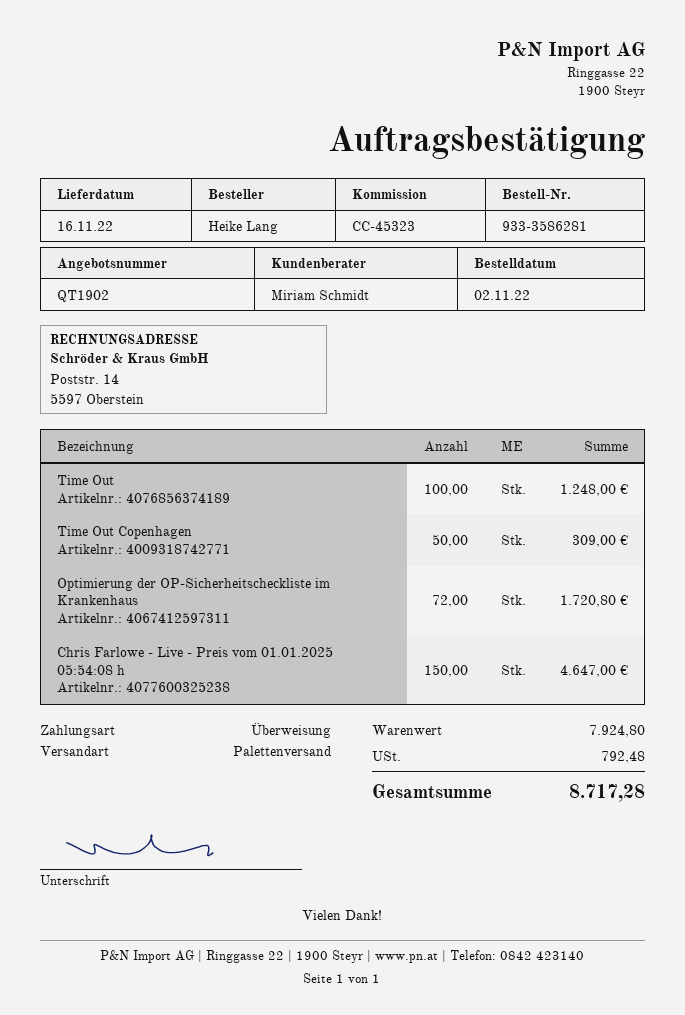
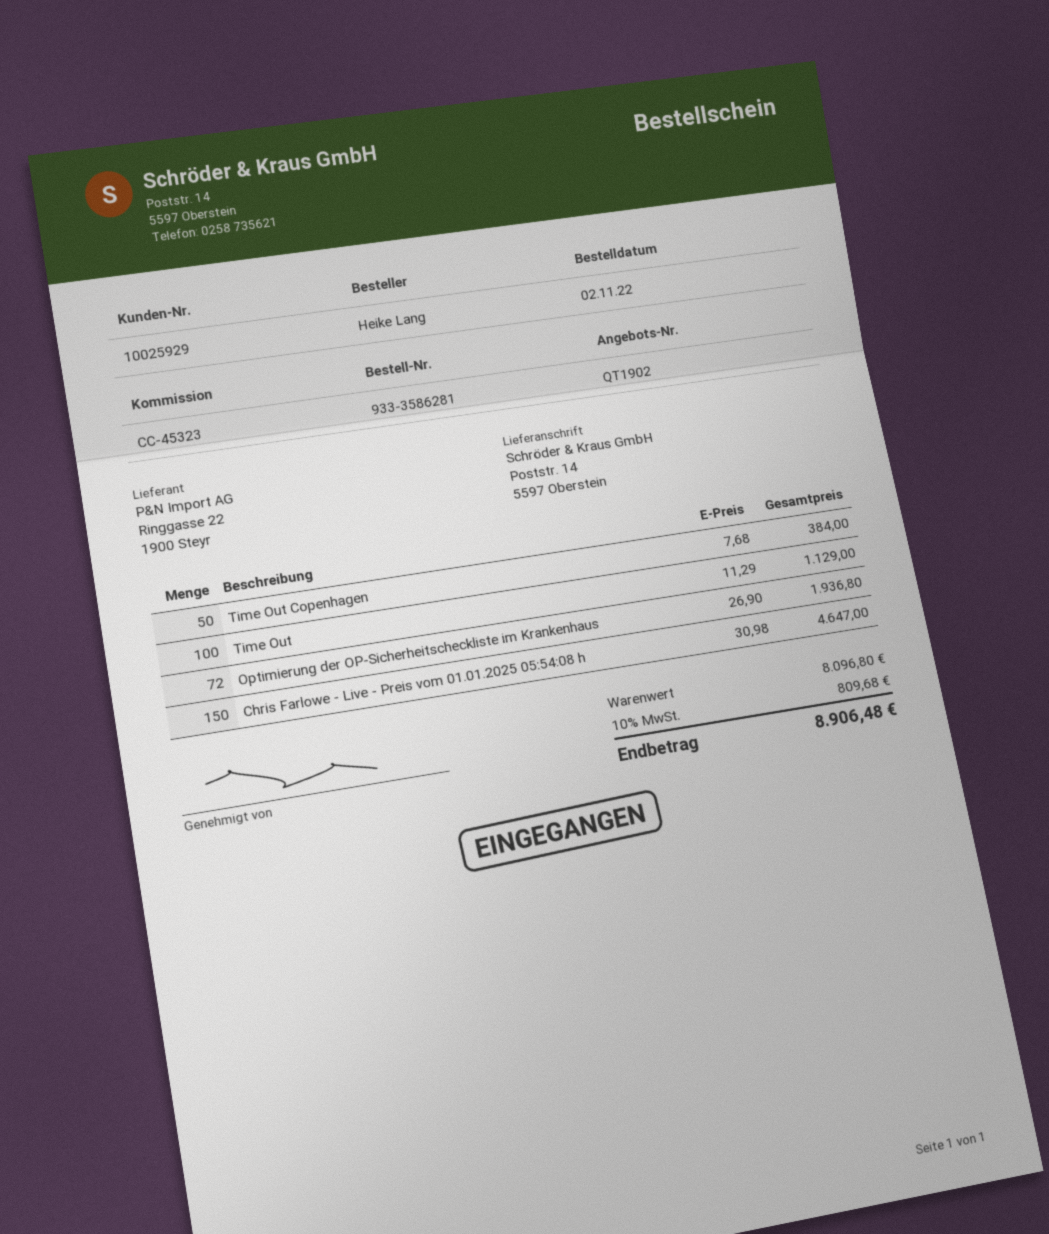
Time Out: 100 for 1248.00 -> 100 for 1129.00
Time Out Copenhagen: 50 for 309.00 -> 50 for 384.00
Optimierung der OP-Sicherheitscheckliste im Krankenhaus: 72 for 1720.80 -> 72 for 1936.80
subtotal: 7924.80 -> 8096.80
tax: 792.48 -> 809.68
total: 8717.28 -> 8906.48

